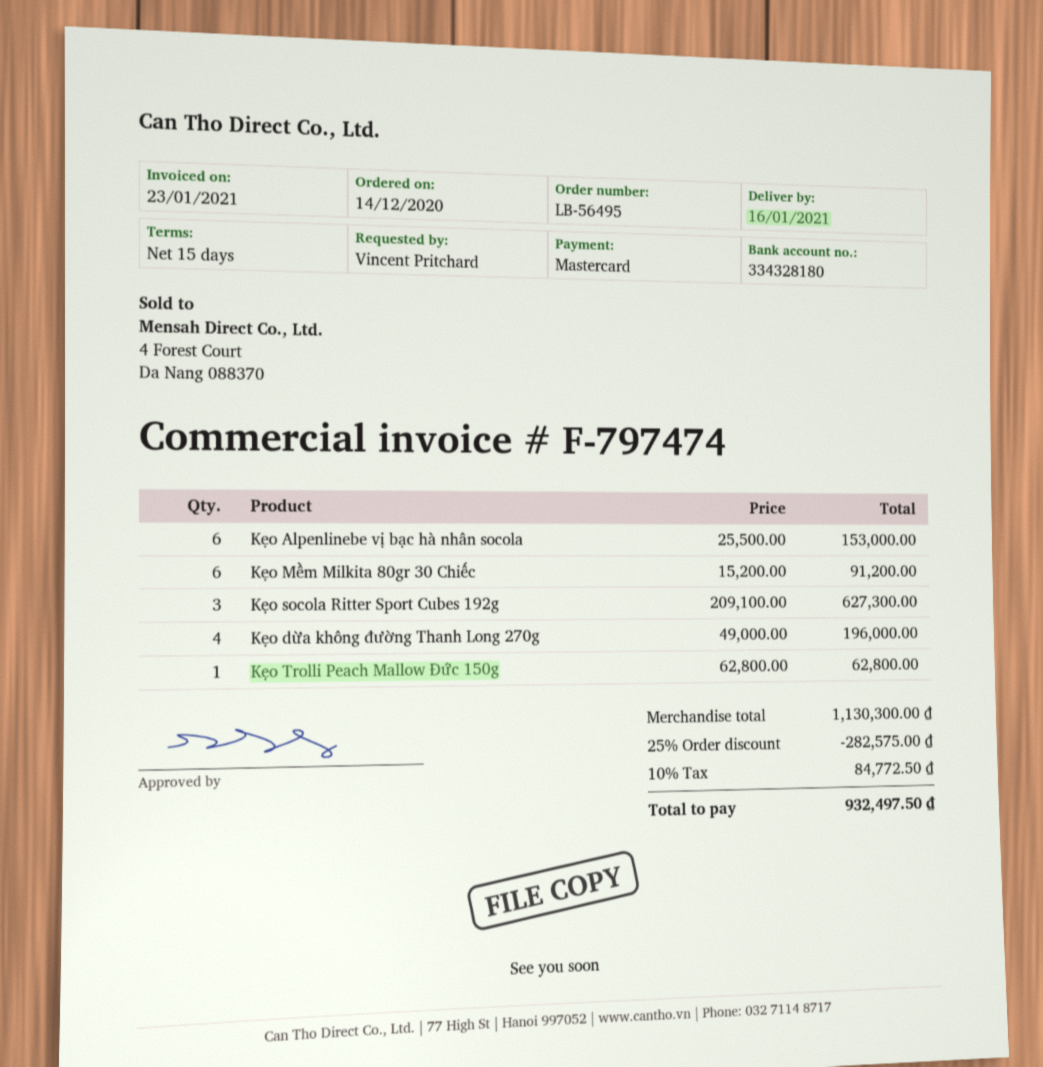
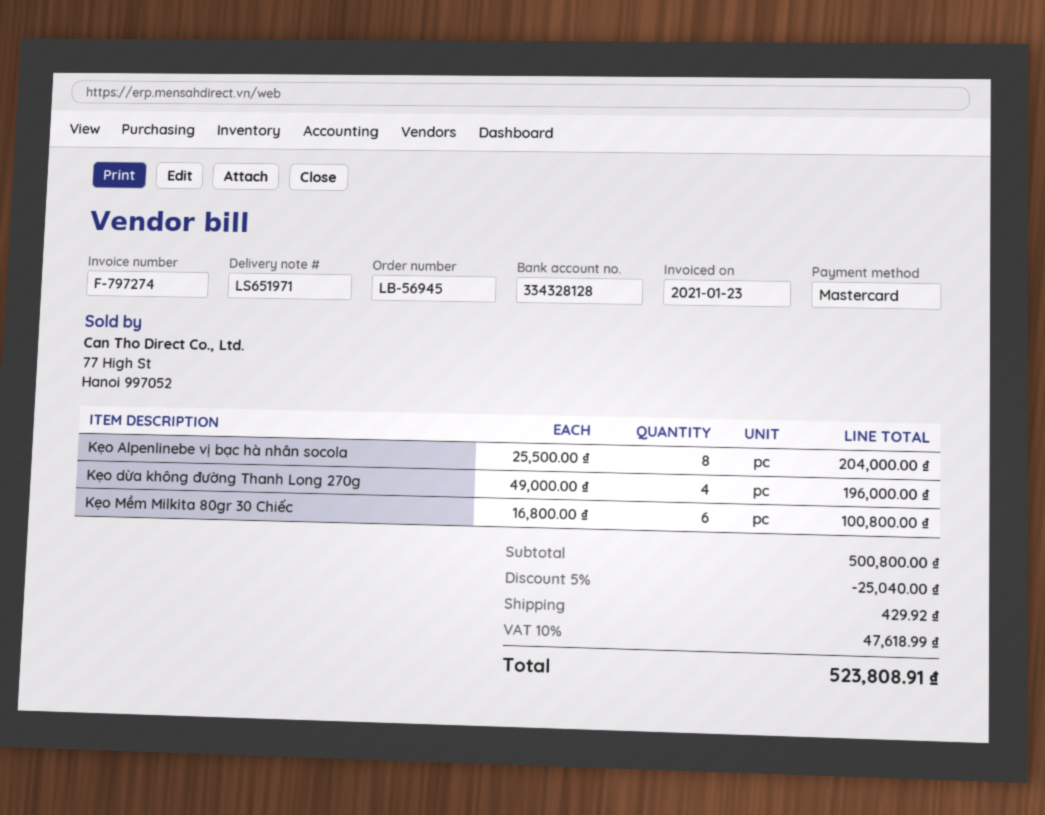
order number: LB-56495 -> LB-56945
invoice number: F-797474 -> F-797274
bank account: 334328180 -> 334328128
Kẹo Alpenlinebe vị bạc hà nhân socola: 6 x 25500.00 = 153000.00 -> 8 x 25500.00 = 204000.00
Kẹo Mềm Milkita 80gr 30 Chiếc: 6 x 15200.00 = 91200.00 -> 6 x 16800.00 = 100800.00
Kẹo socola Ritter Sport Cubes 192g: 3 x 209100.00 = 627300.00 -> none
Kẹo Trolli Peach Mallow Đức 150g: 1 x 62800.00 = 62800.00 -> none
subtotal: 1130300.00 -> 500800.00
discount: 25% = 282575.00 -> 5% = 25040.00
shipping: none -> 429.92
tax: 10% = 84772.50 -> 10% = 47618.99
total: 932497.50 -> 523808.91

